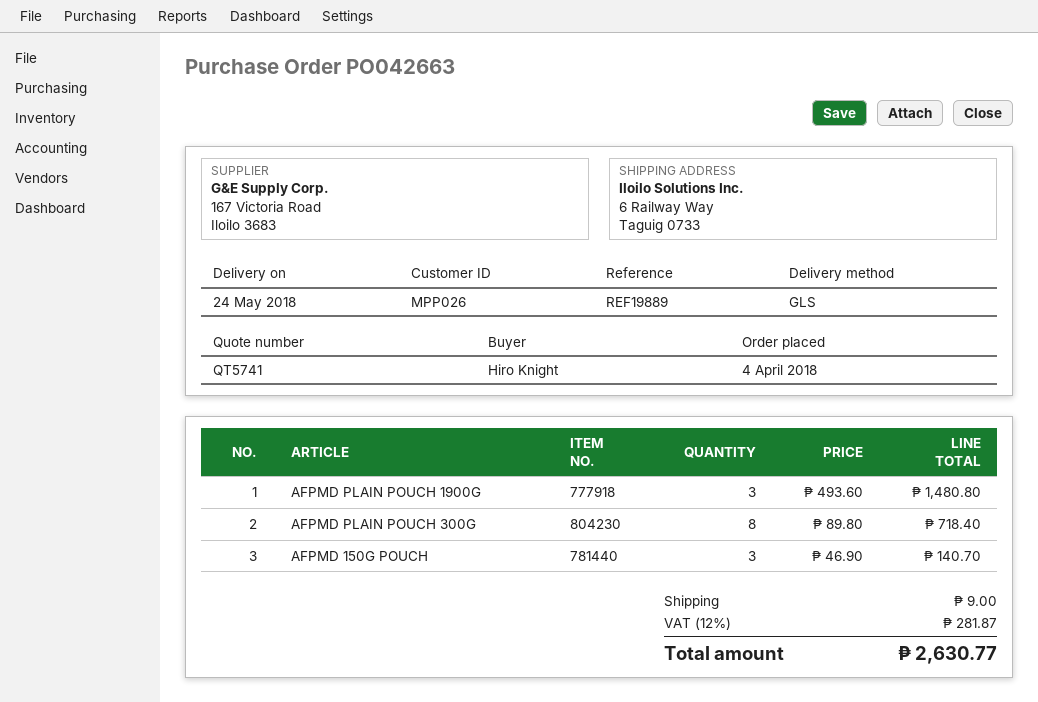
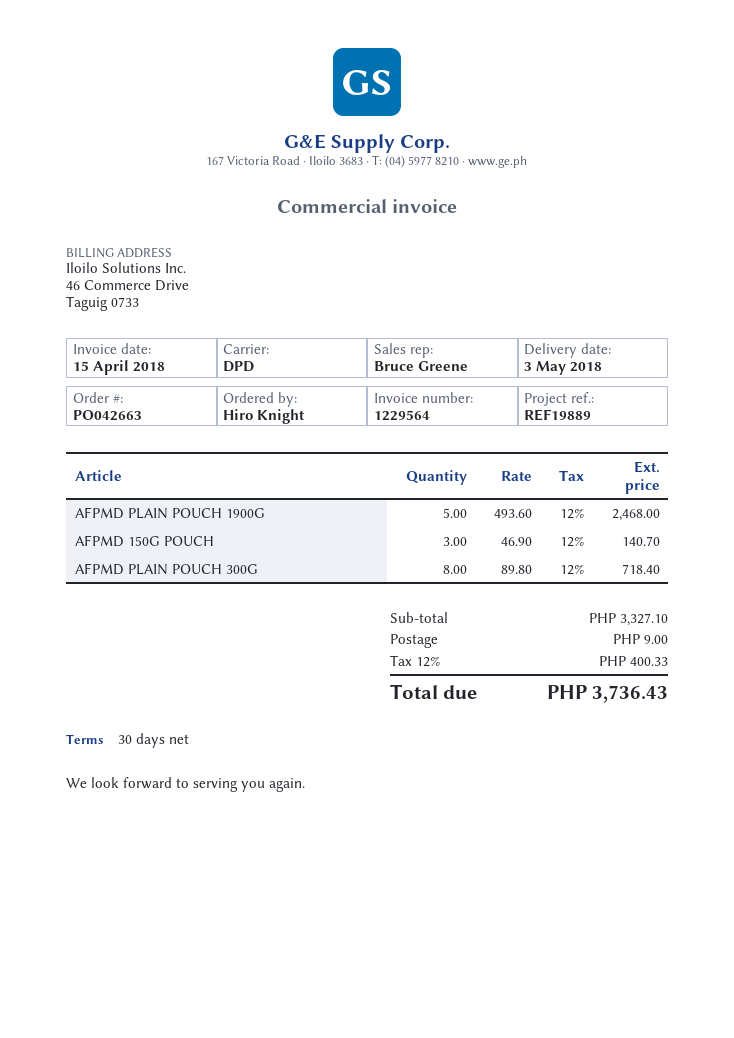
delivery date: 2018-05-24 -> 2018-05-03
shipping method: GLS -> DPD
AFPMD PLAIN POUCH 1900G: 3 x 493.60 = 1480.80 -> 5 x 493.60 = 2468.00
tax: 12% = 281.87 -> 12% = 400.33
total: 2630.77 -> 3736.43

